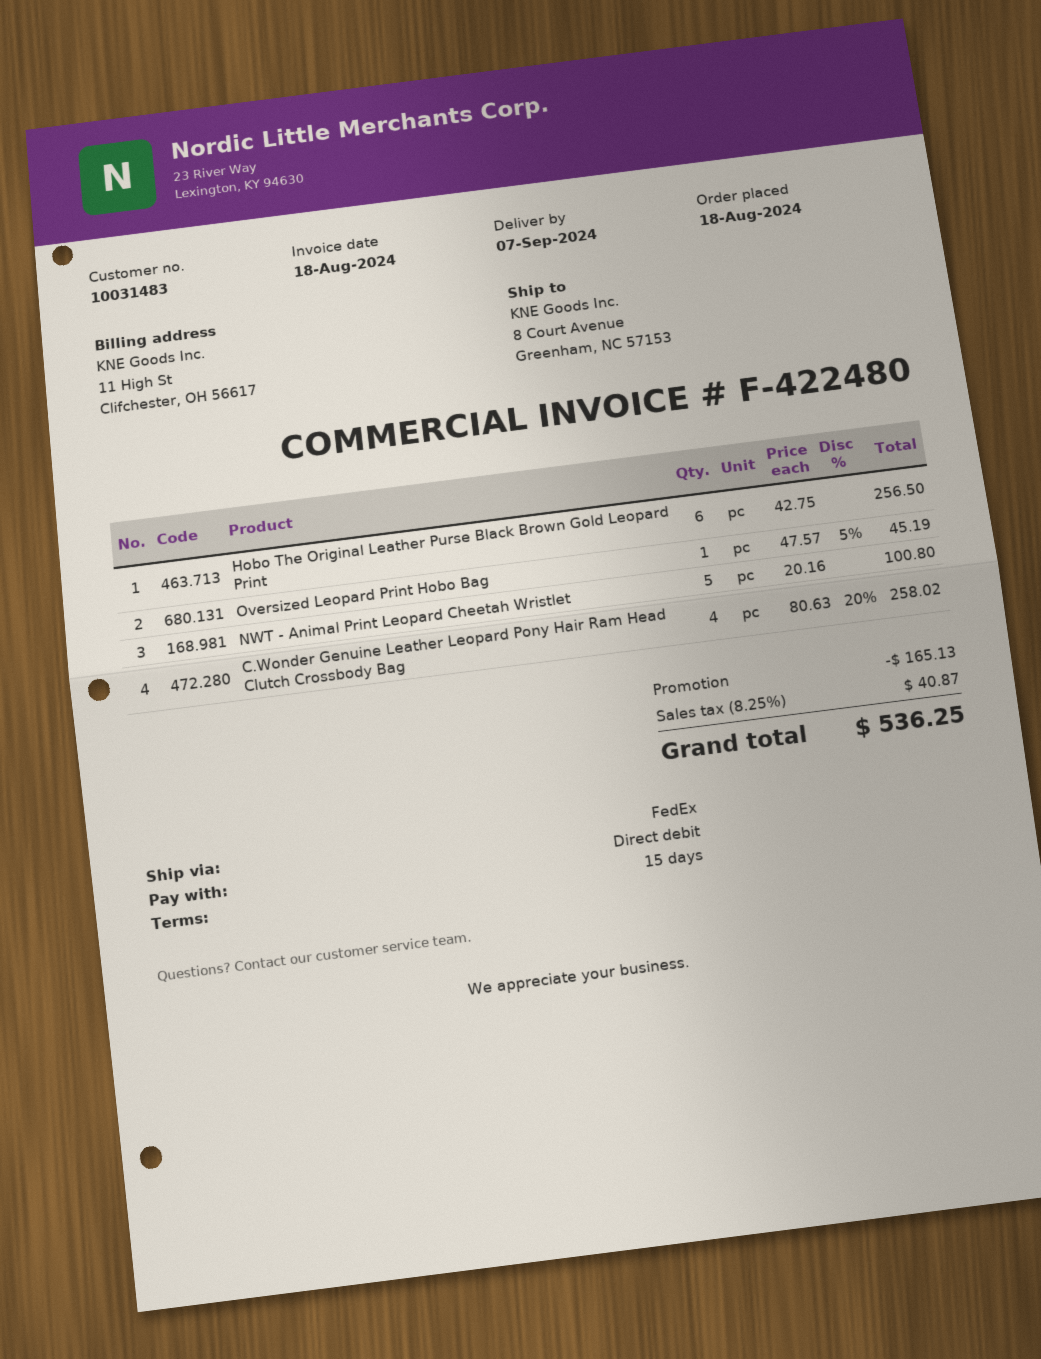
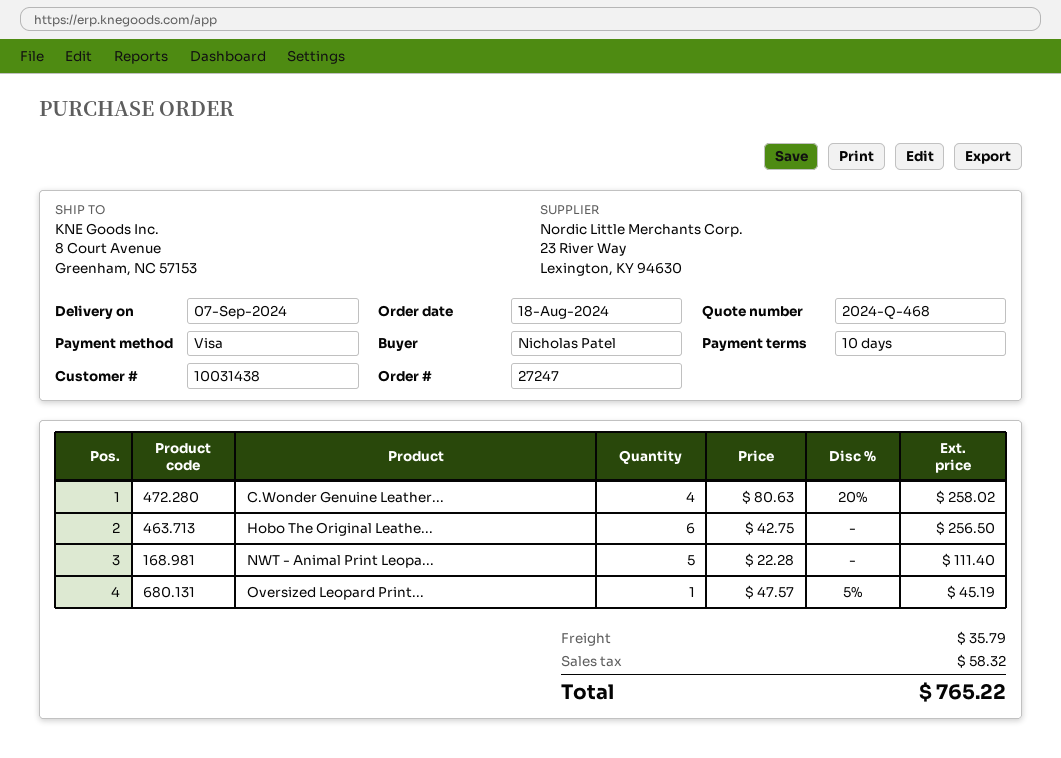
payment terms: 15 days -> 10 days
customer number: 10031483 -> 10031438
payment method: direct debit -> Visa
NWT - Animal Print Leopard Cheetah Wristlet: 5 x 20.16 = 100.80 -> 5 x 22.28 = 111.40
discount: 165.13 -> none
shipping: none -> 35.79
tax: 40.87 -> 58.32
total: 536.25 -> 765.22

